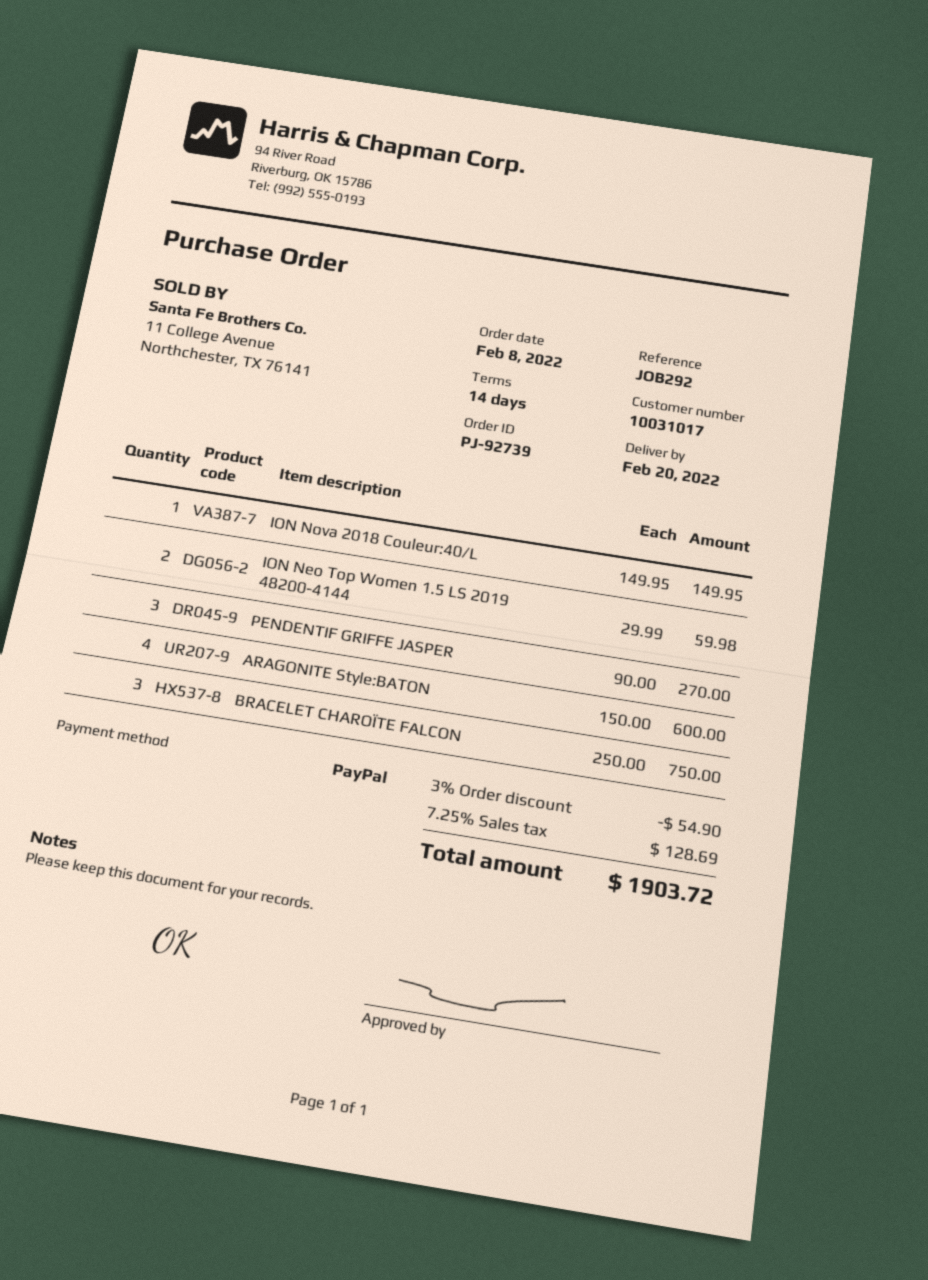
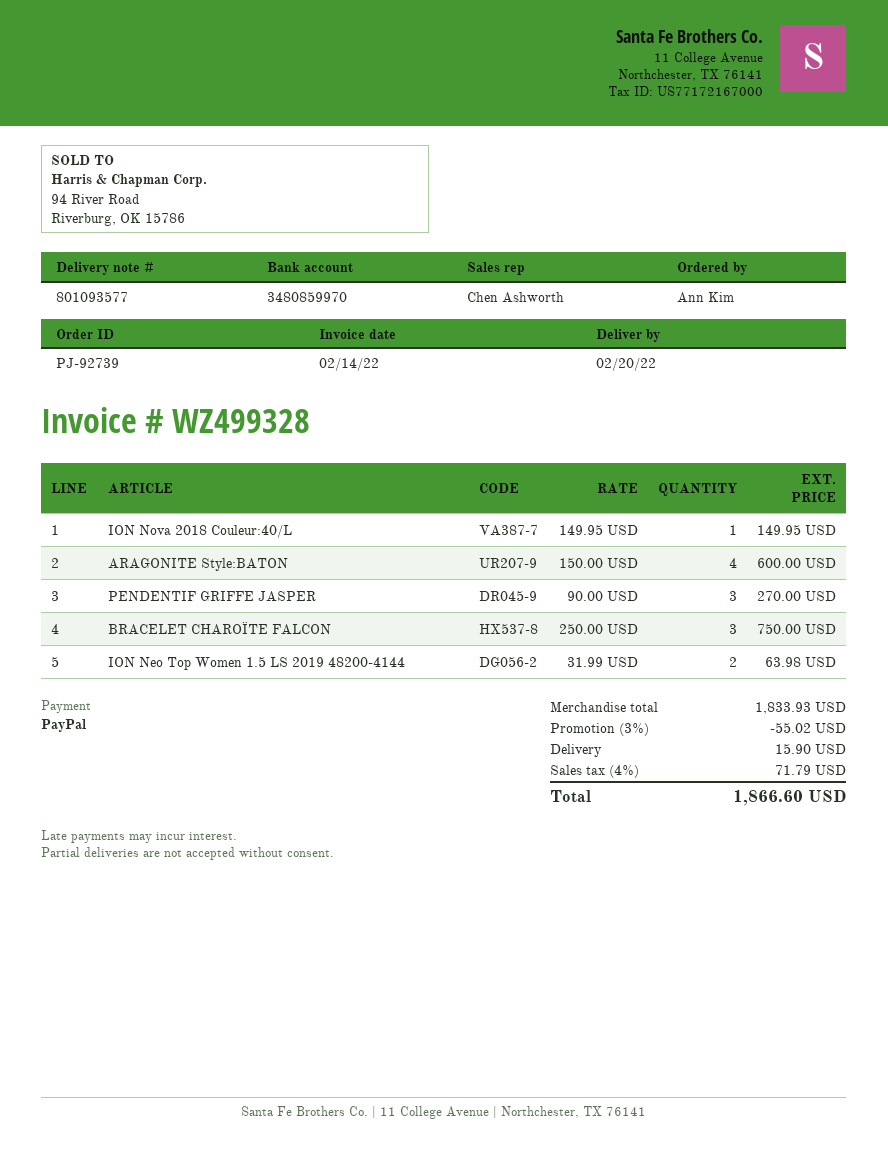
ION Neo Top Women 1.5 LS 2019 48200-4144: 2 x 29.99 = 59.98 -> 2 x 31.99 = 63.98
discount: 3% = 54.90 -> 3% = 55.02
shipping: none -> 15.90
tax: 7.25% = 128.69 -> 4% = 71.79
total: 1903.72 -> 1866.60

